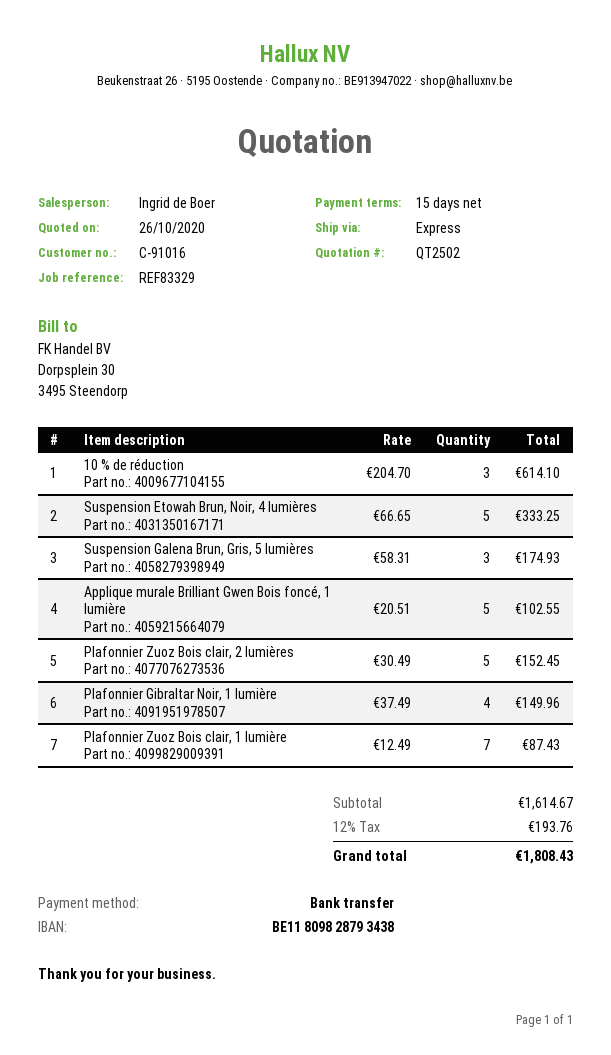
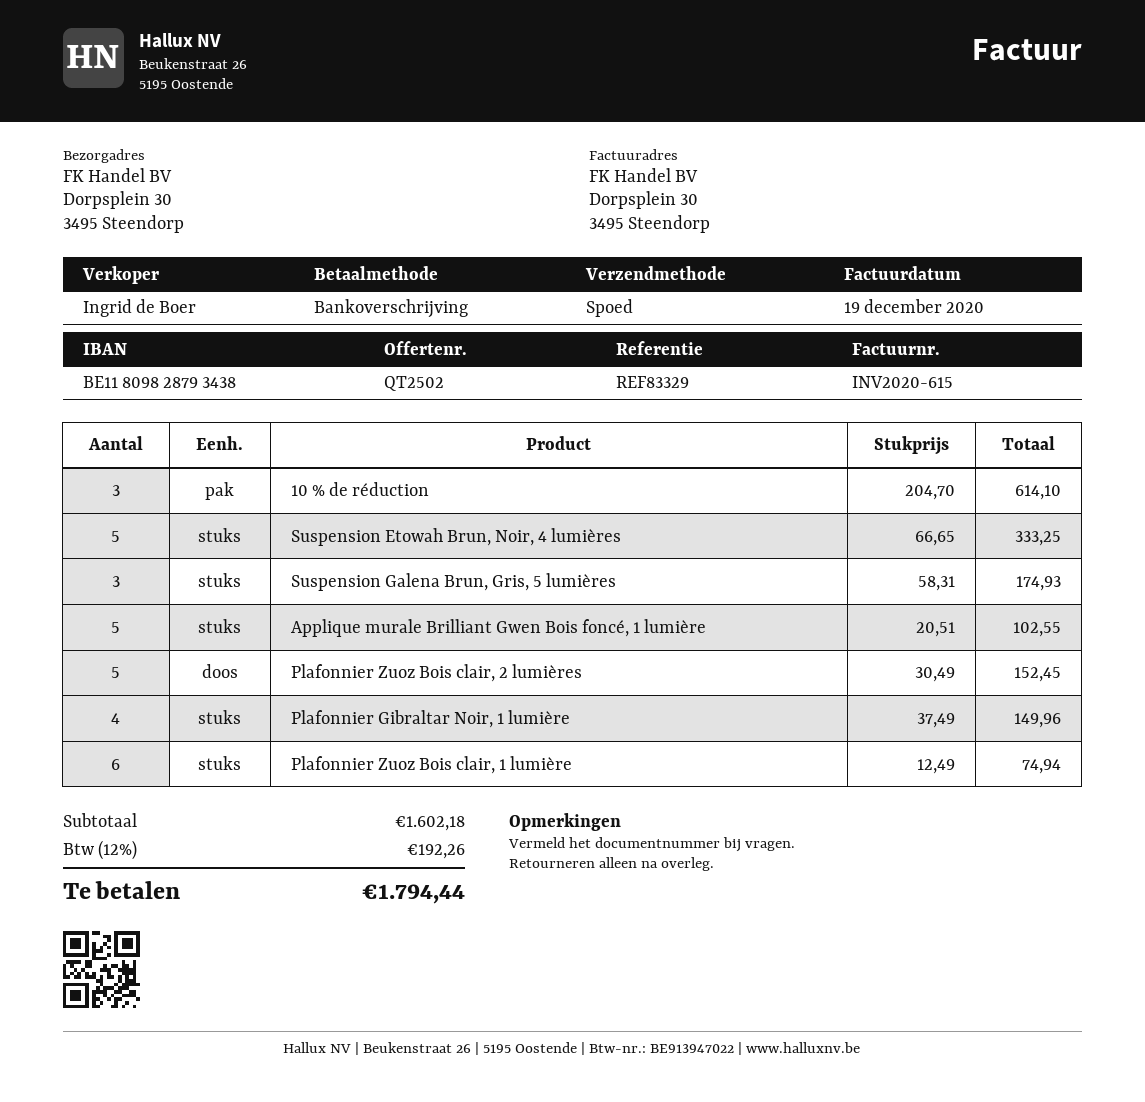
Plafonnier Zuoz Bois clair, 1 lumière: 7 x 12.49 = 87.43 -> 6 x 12.49 = 74.94
subtotal: 1614.67 -> 1602.18
tax: 12% = 193.76 -> 12% = 192.26
total: 1808.43 -> 1794.44

